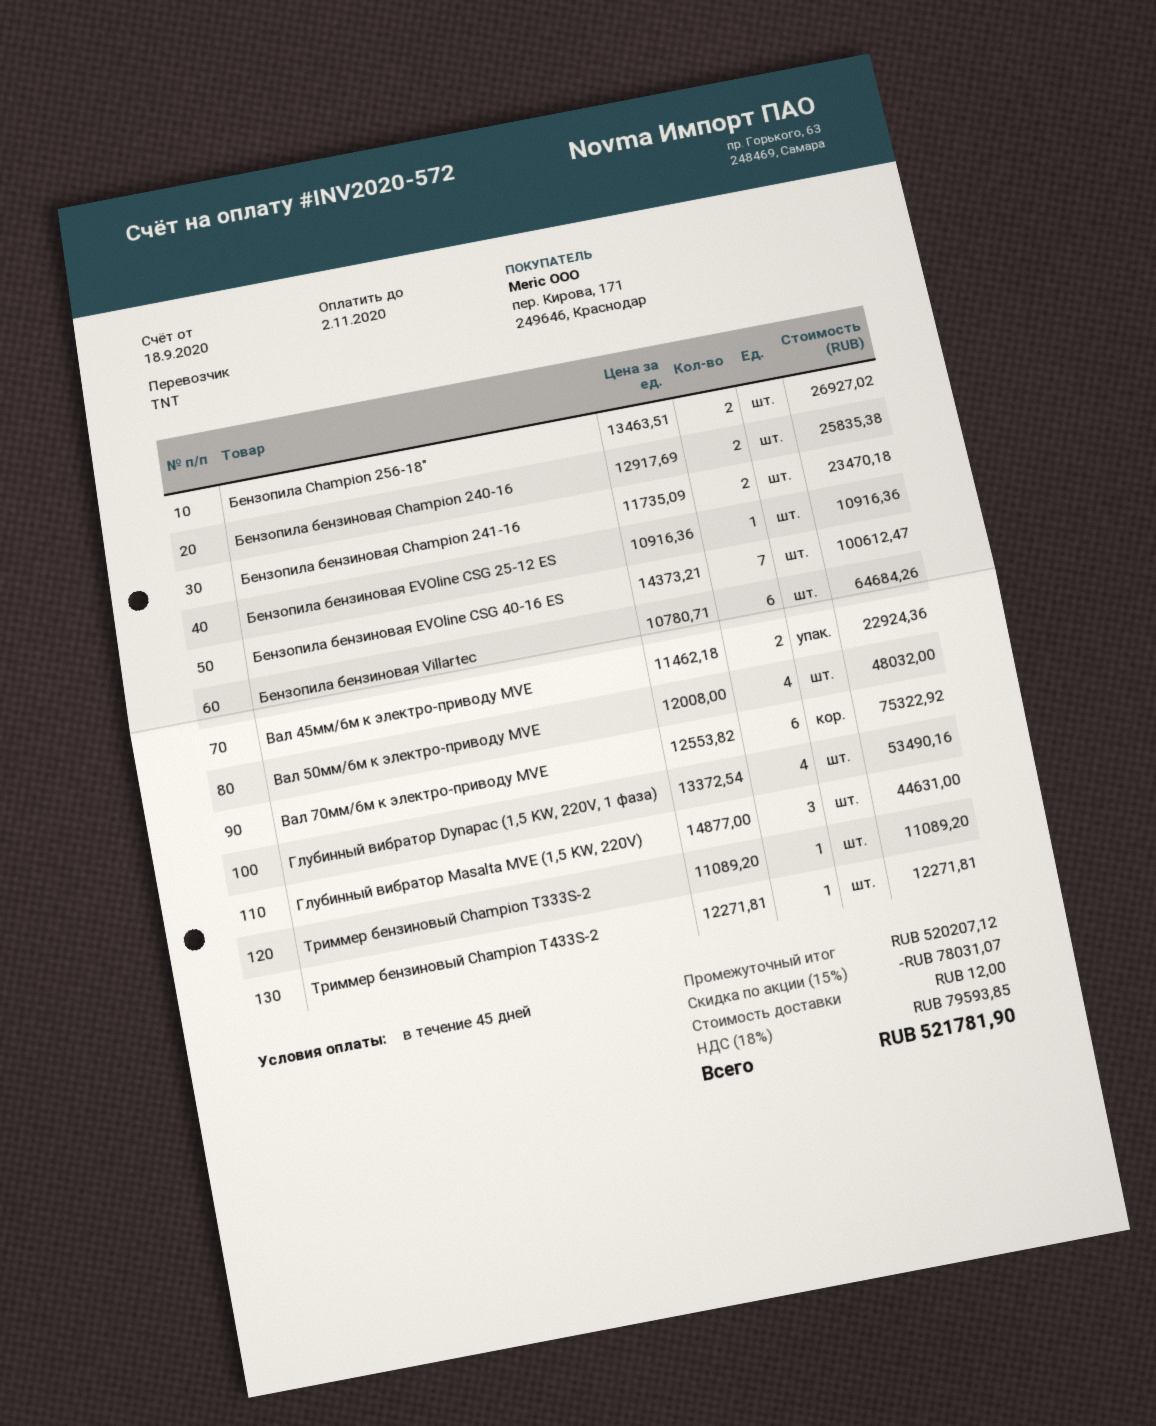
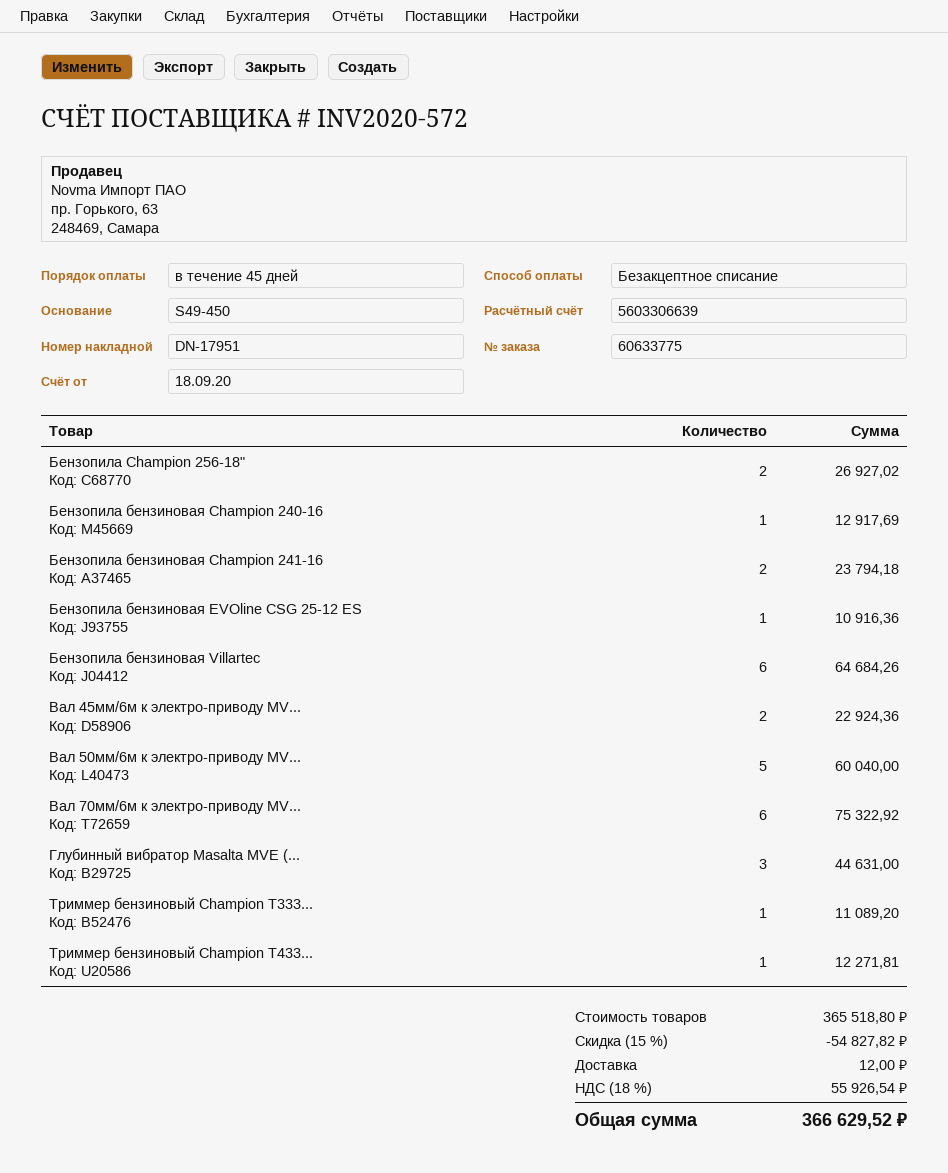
Бензопила бензиновая Champion 240-16: 2 for 25835.38 -> 1 for 12917.69
Бензопила бензиновая Champion 241-16: 2 for 23470.18 -> 2 for 23794.18
Бензопила бензиновая EVOline CSG 40-16 ES: 7 for 100612.47 -> none
Вал 50мм/6м к электро-приводу MVE: 4 for 48032.00 -> 5 for 60040.00
Глубинный вибратор Dynapac (1,5 KW, 220V, 1 фаза): 4 for 53490.16 -> none
subtotal: 520207.12 -> 365518.80
discount: 15% = 78031.07 -> 15% = 54827.82
tax: 18% = 79593.85 -> 18% = 55926.54
total: 521781.90 -> 366629.52

